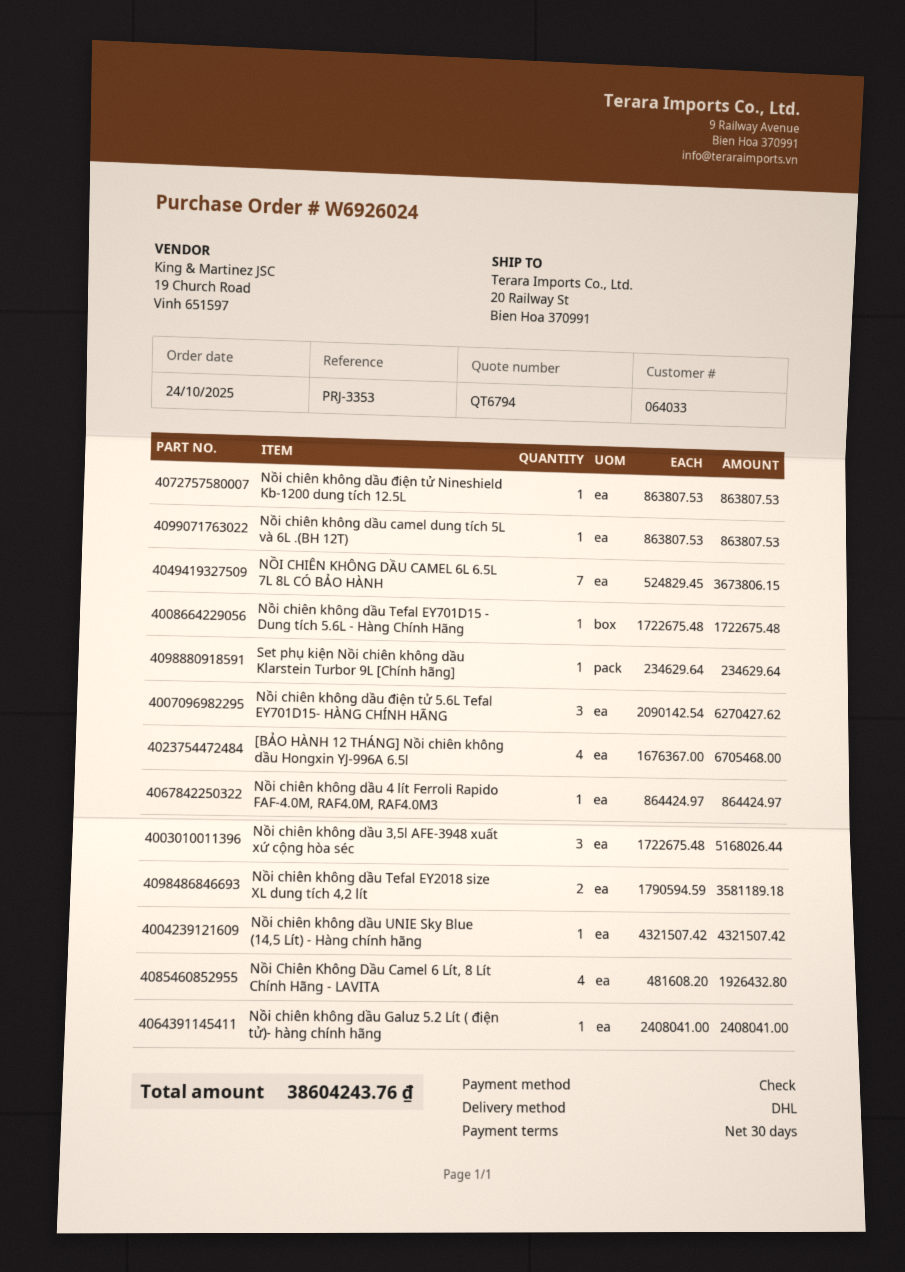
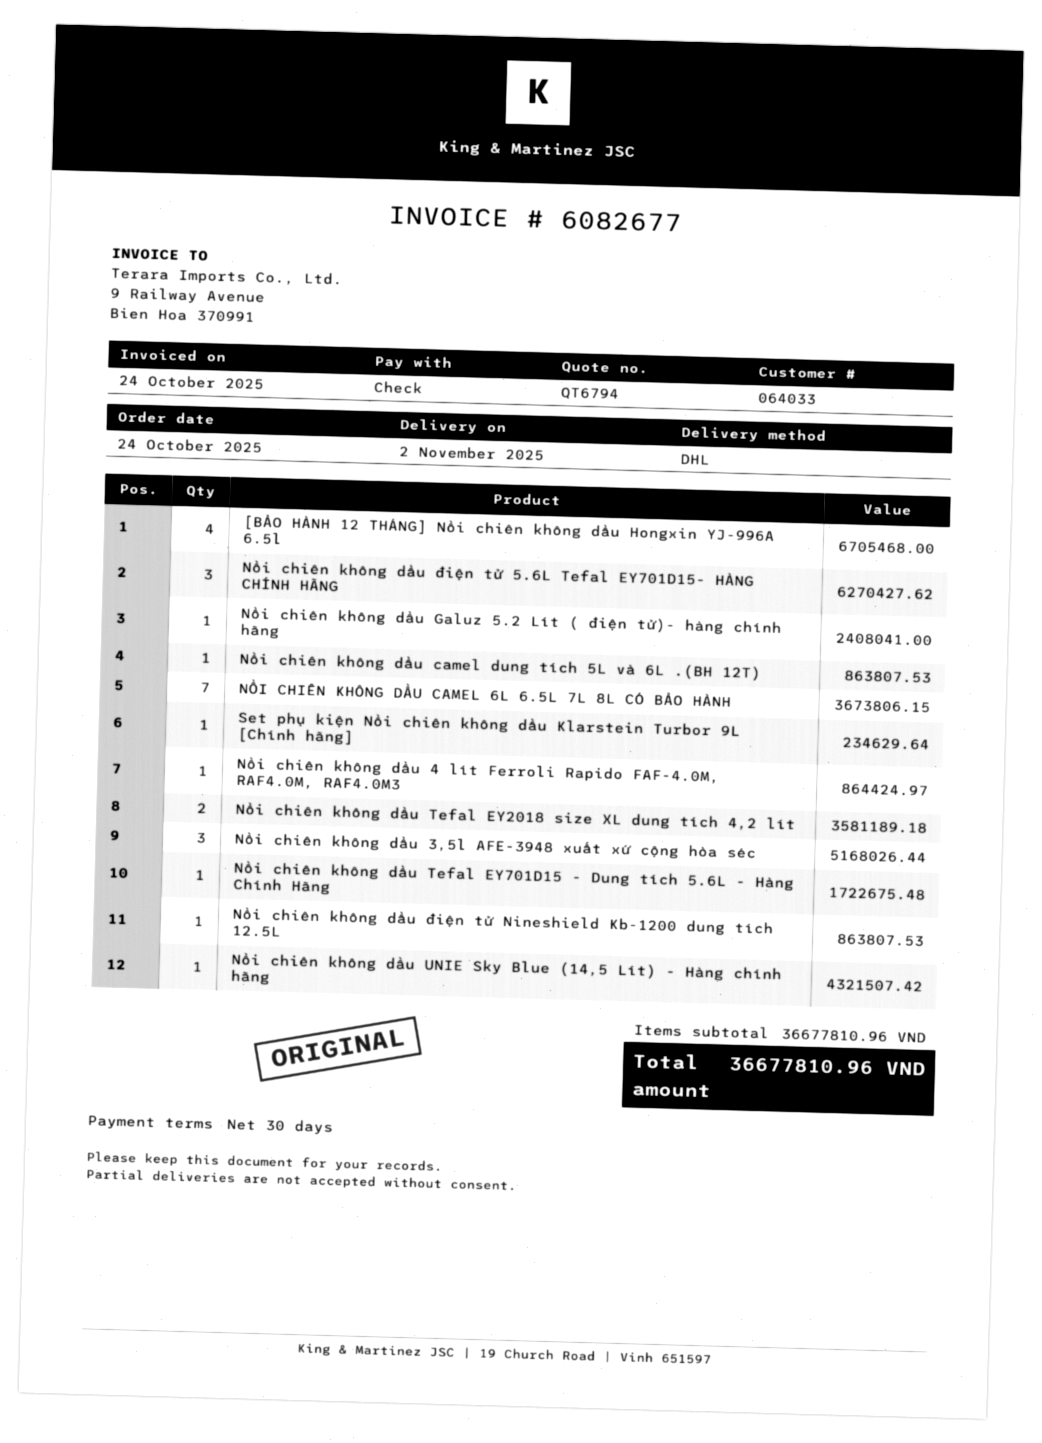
Nồi Chiên Không Dầu Camel 6 Lít, 8 Lít Chính Hãng - LAVITA: 4 for 1926432.80 -> none
total: 38604243.76 -> 36677810.96

